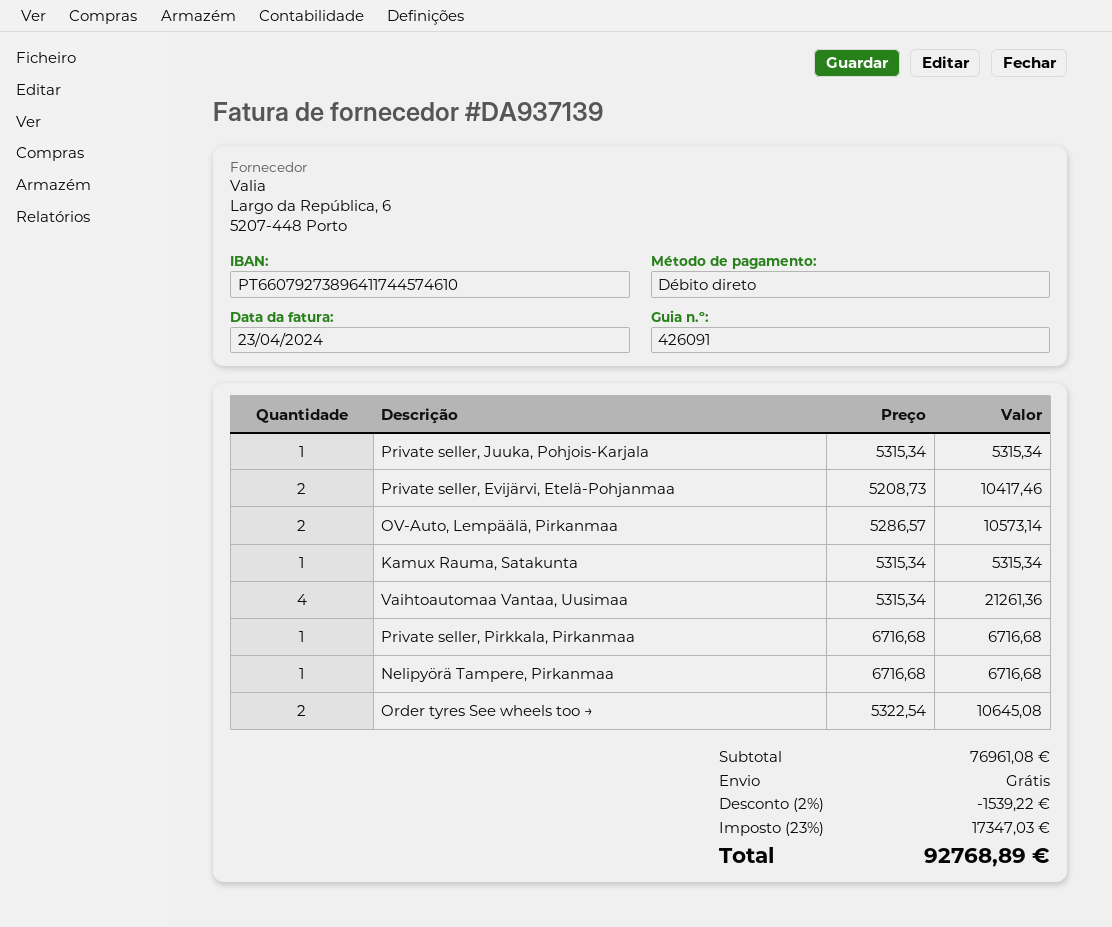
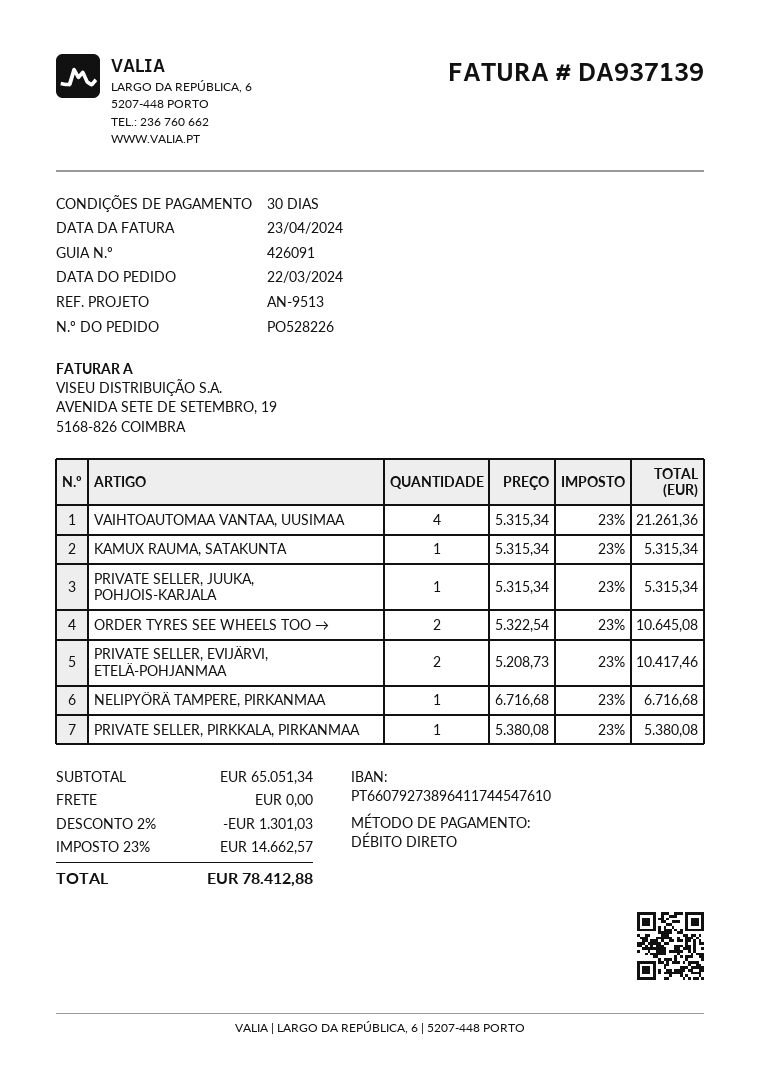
bank account: PT66079273896411744574610 -> PT66079273896411744547610
OV-Auto, Lempäälä, Pirkanmaa: 2 x 5286.57 = 10573.14 -> none
Private seller, Pirkkala, Pirkanmaa: 1 x 6716.68 = 6716.68 -> 1 x 5380.08 = 5380.08
subtotal: 76961.08 -> 65051.34
discount: 2% = 1539.22 -> 2% = 1301.03
tax: 23% = 17347.03 -> 23% = 14662.57
total: 92768.89 -> 78412.88

